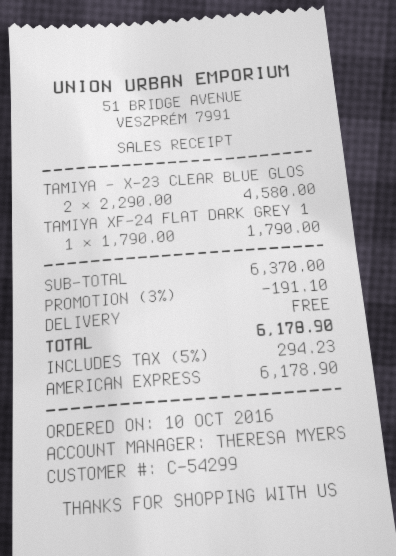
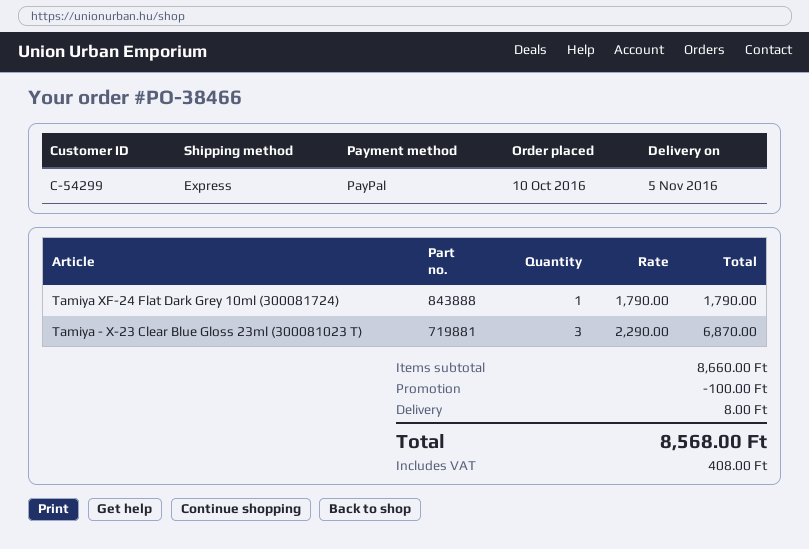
payment method: American Express -> PayPal
TAMIYA - X-23 CLEAR BLUE GLOS: 2 x 2290.00 = 4580.00 -> 3 x 2290.00 = 6870.00
subtotal: 6370.00 -> 8660.00
discount: 191.10 -> 100.00
shipping: 0.00 -> 8.00
tax: 294.23 -> 408.00
total: 6178.90 -> 8568.00

